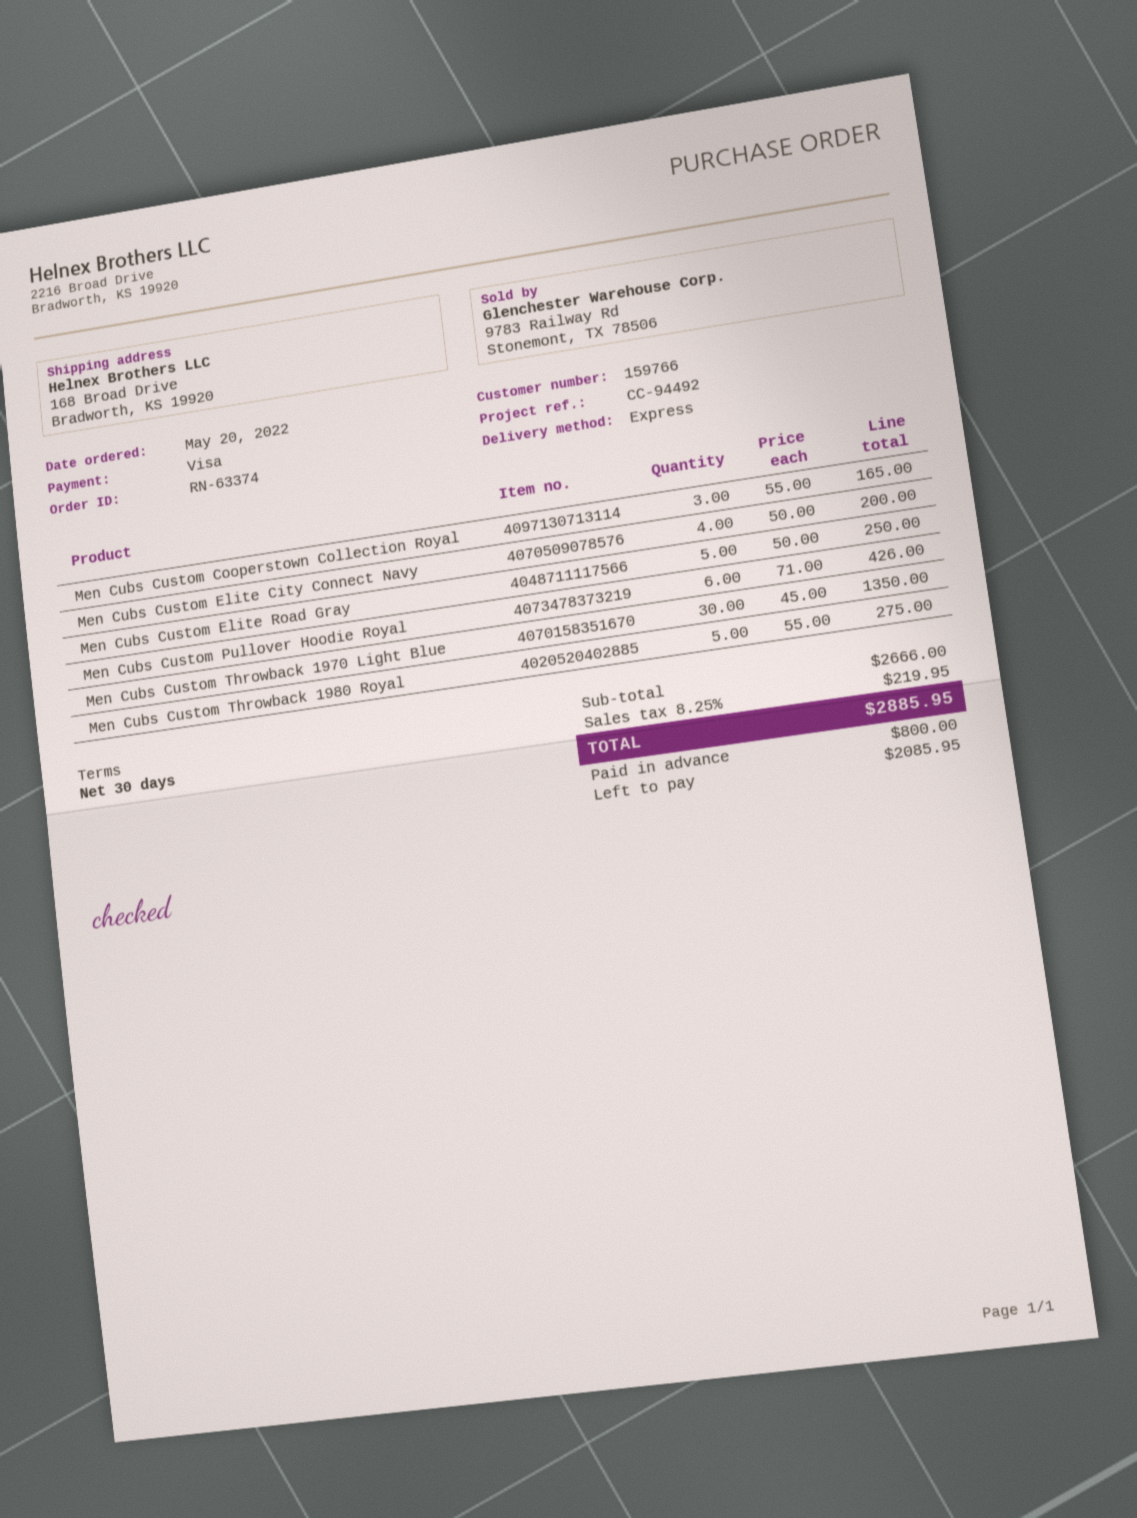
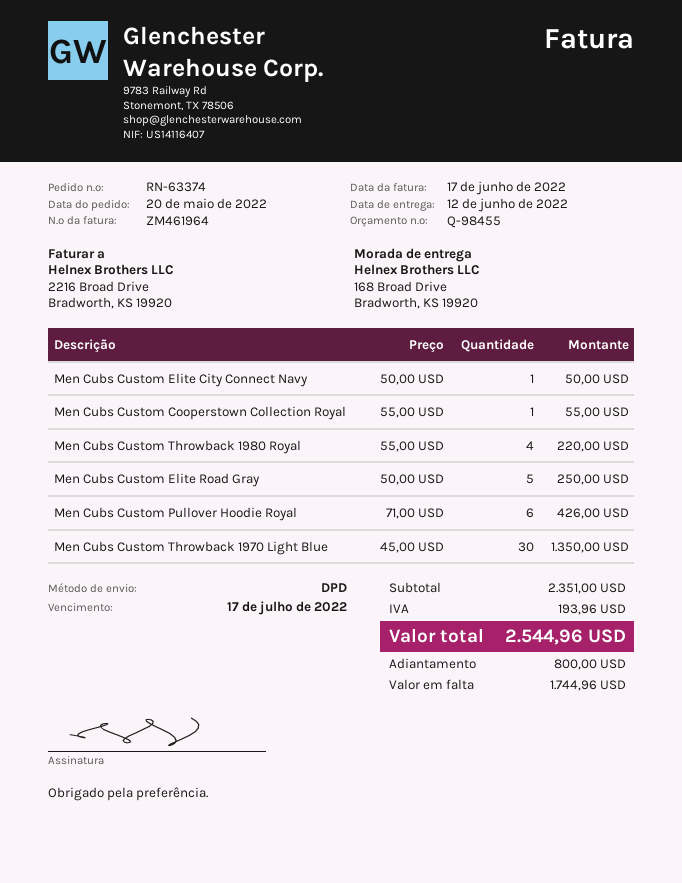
shipping method: express -> DPD
Men Cubs Custom Cooperstown Collection Royal: 3 x 55.00 = 165.00 -> 1 x 55.00 = 55.00
Men Cubs Custom Elite City Connect Navy: 4 x 50.00 = 200.00 -> 1 x 50.00 = 50.00
Men Cubs Custom Throwback 1980 Royal: 5 x 55.00 = 275.00 -> 4 x 55.00 = 220.00
subtotal: 2666.00 -> 2351.00
tax: 219.95 -> 193.96
total: 2885.95 -> 2544.96
balance: 2085.95 -> 1744.96

